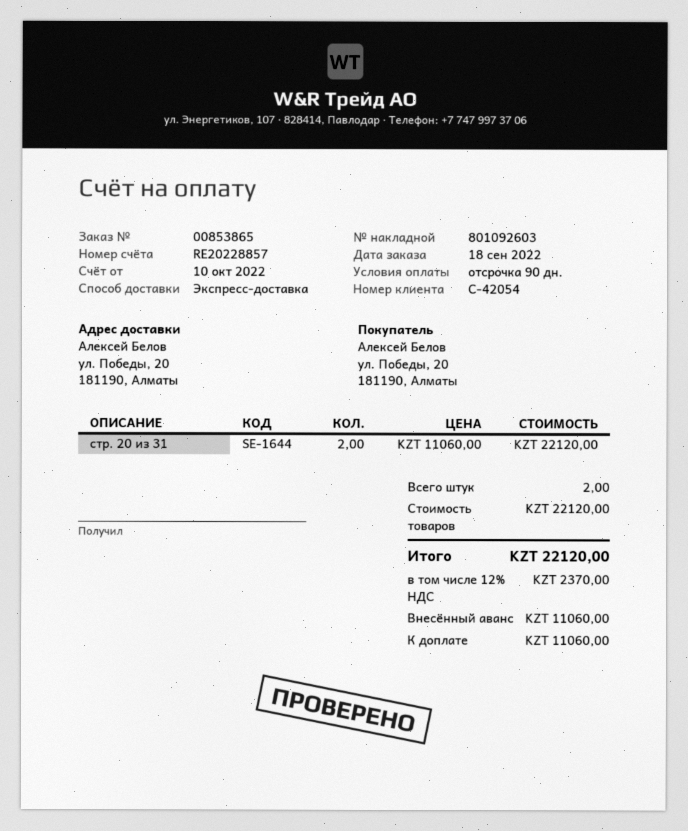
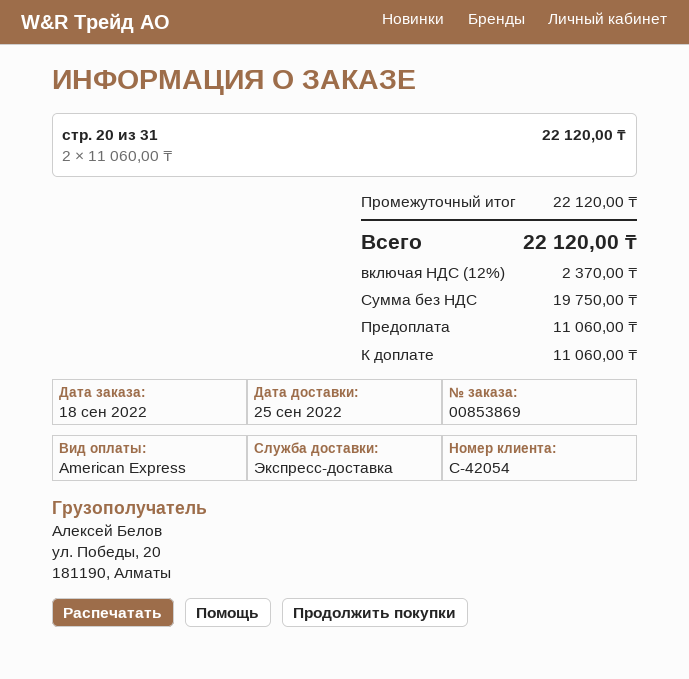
order number: 00853865 -> 00853869

